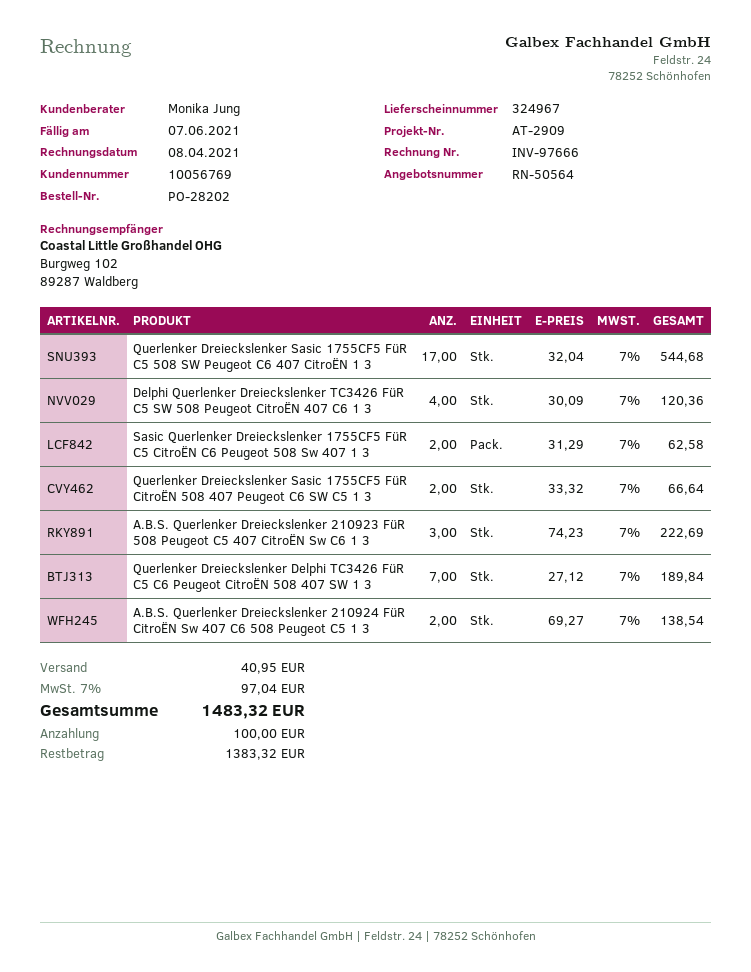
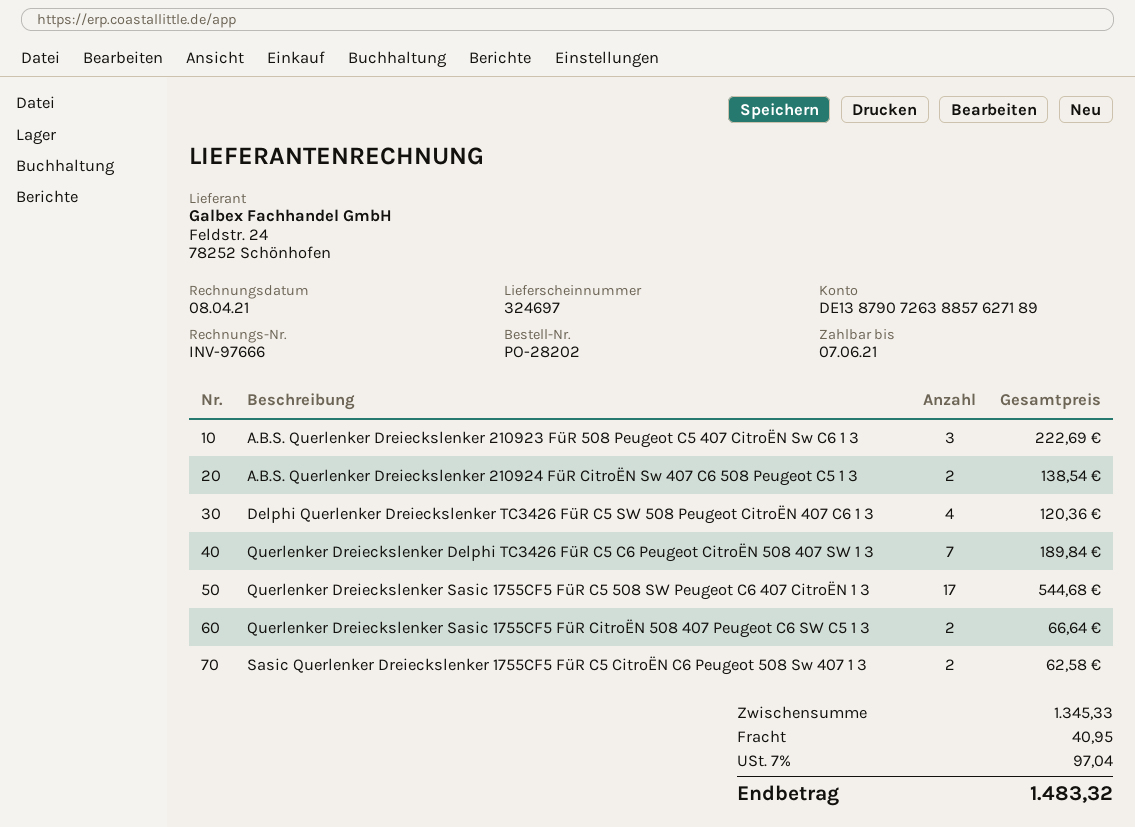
delivery note number: 324967 -> 324697

